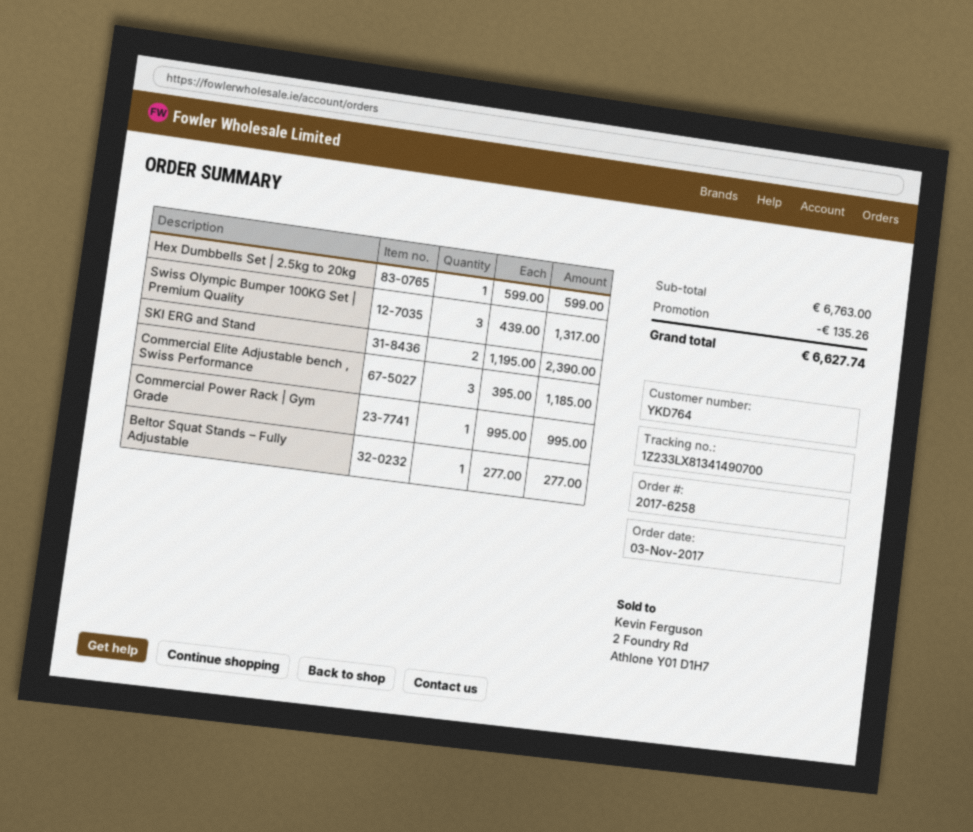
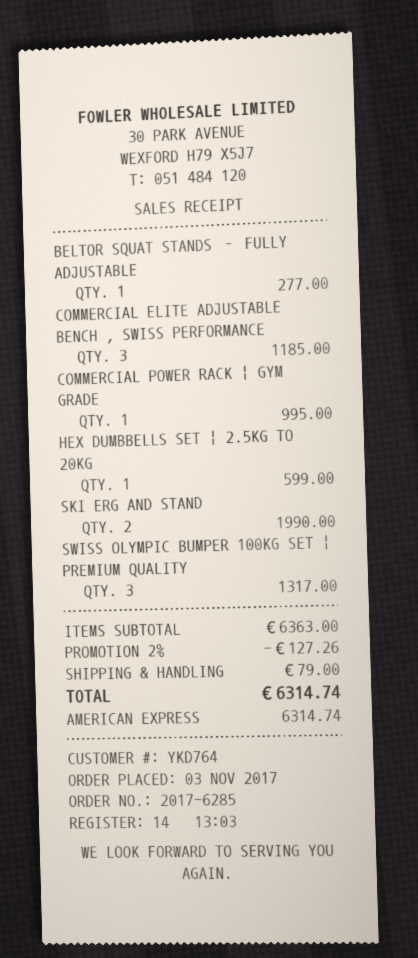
order number: 2017-6258 -> 2017-6285
SKI ERG and Stand: 2 for 2390.00 -> 2 for 1990.00
subtotal: 6763.00 -> 6363.00
discount: 135.26 -> 127.26
shipping: none -> 79.00
total: 6627.74 -> 6314.74

